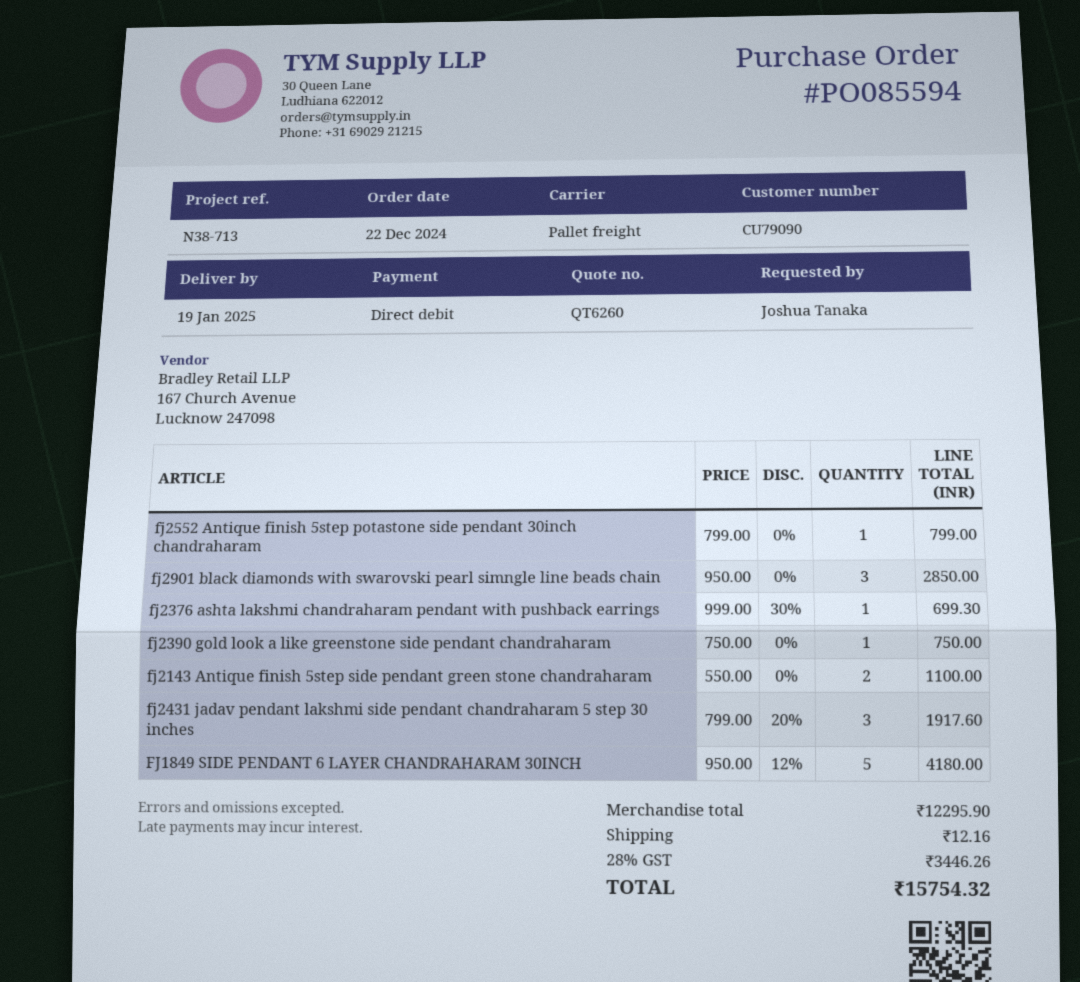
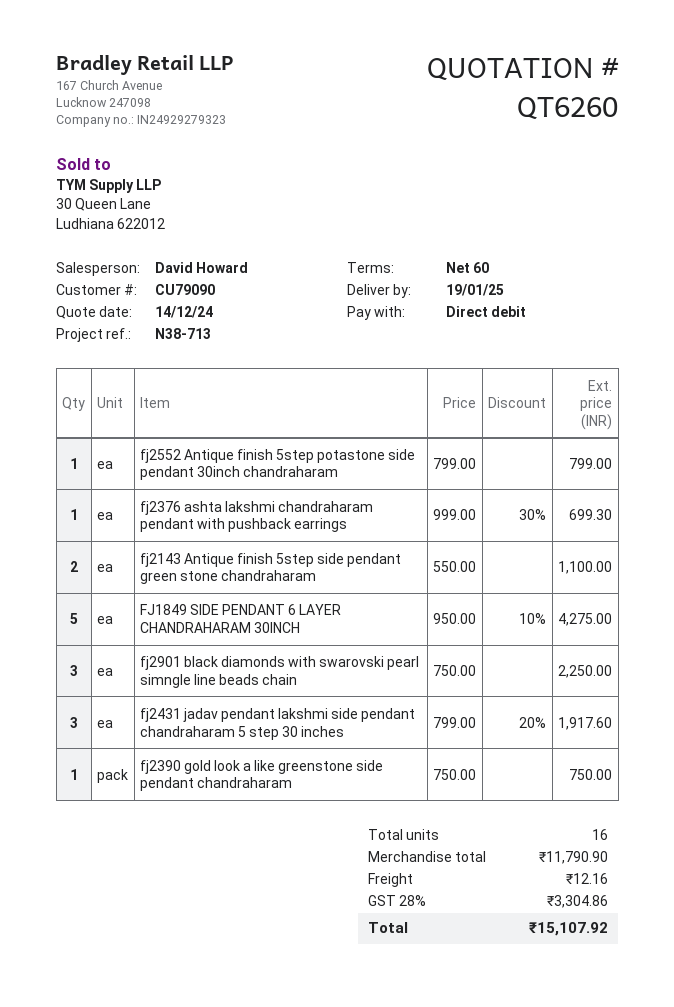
fj2901 black diamonds with swarovski pearl simngle line beads chain: 3 x 950.00 = 2850.00 -> 3 x 750.00 = 2250.00
FJ1849 SIDE PENDANT 6 LAYER CHANDRAHARAM 30INCH: 5 x 950.00 - 12% = 4180.00 -> 5 x 950.00 - 10% = 4275.00
subtotal: 12295.90 -> 11790.90
tax: 28% = 3446.26 -> 28% = 3304.86
total: 15754.32 -> 15107.92

